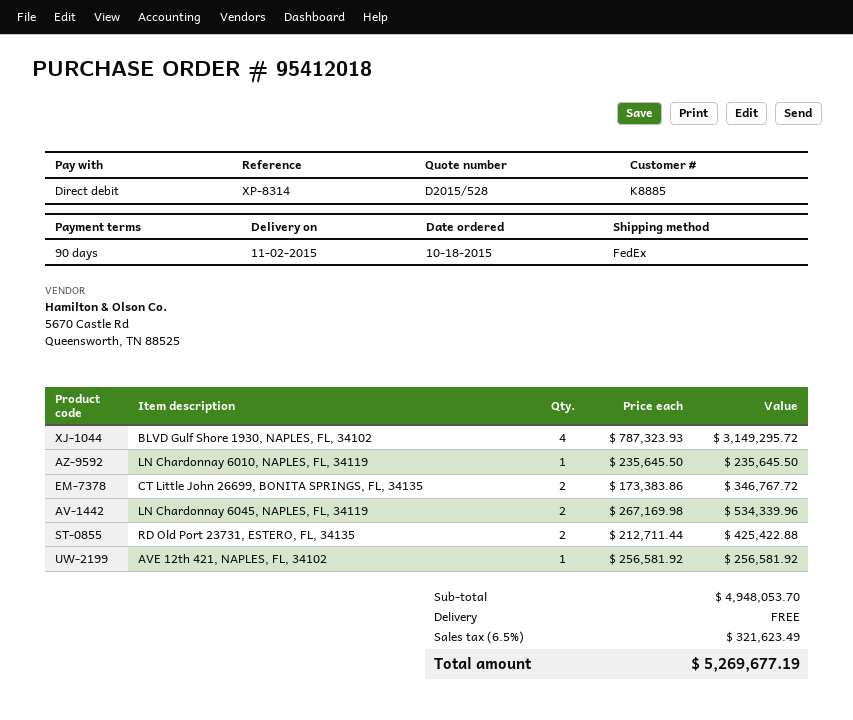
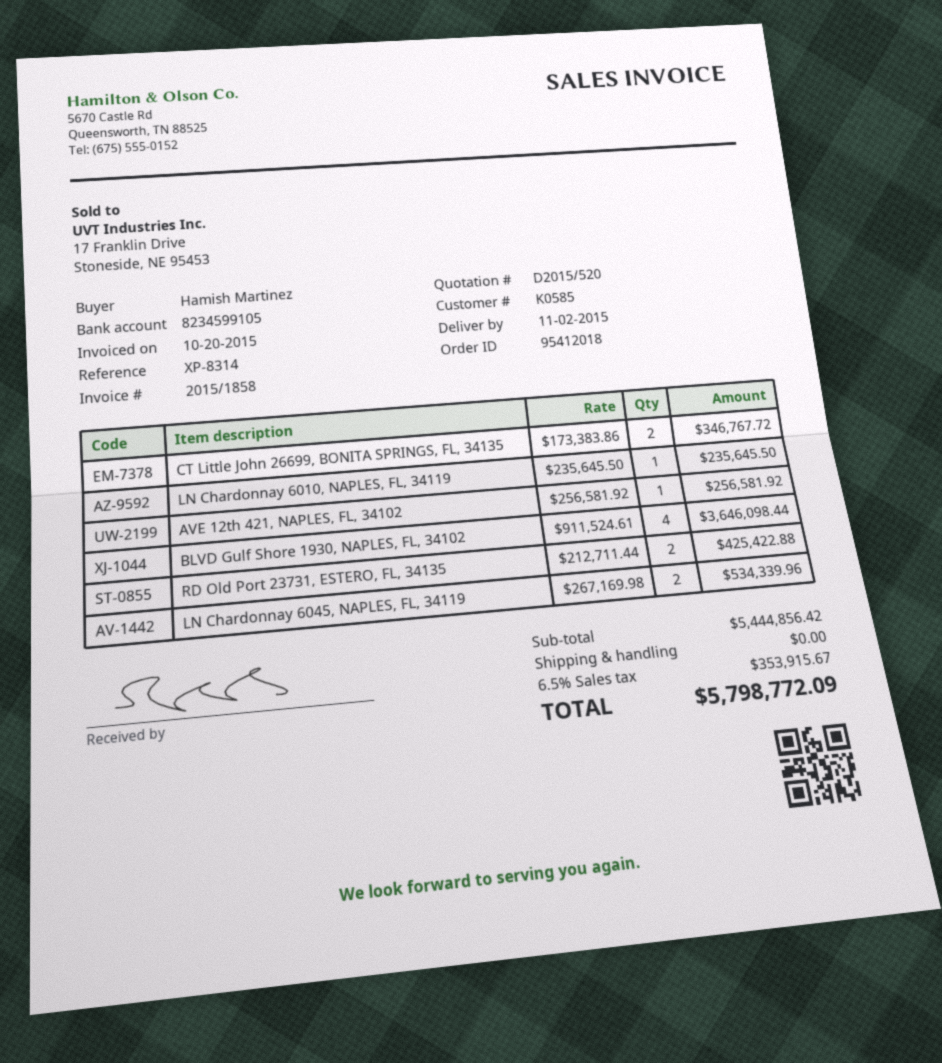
quote number: D2015/528 -> D2015/520
customer number: K8885 -> K0585
BLVD Gulf Shore 1930, NAPLES, FL, 34102: 4 x 787323.93 = 3149295.72 -> 4 x 911524.61 = 3646098.44
subtotal: 4948053.70 -> 5444856.42
tax: 6.5% = 321623.49 -> 6.5% = 353915.67
total: 5269677.19 -> 5798772.09

